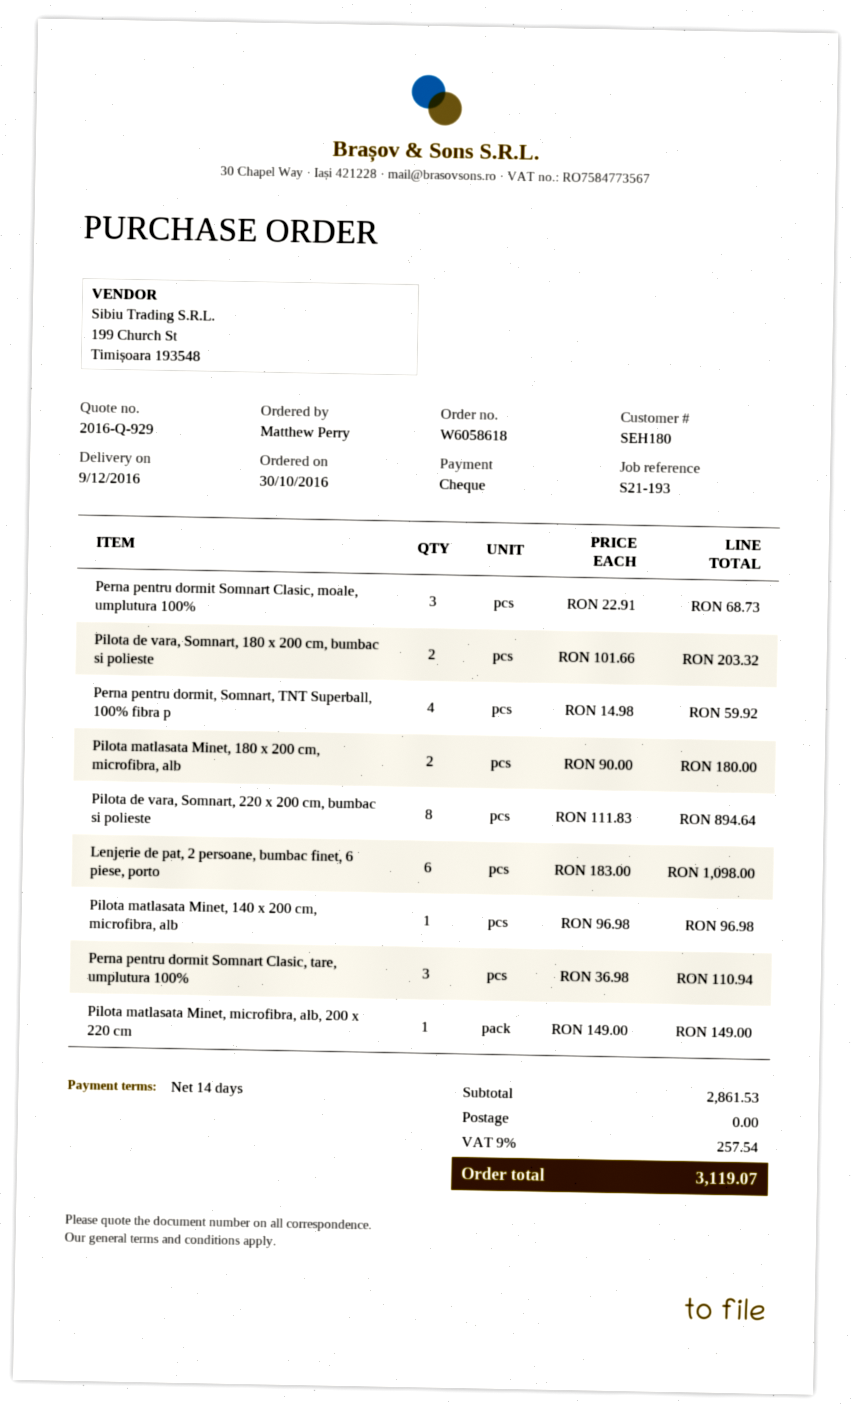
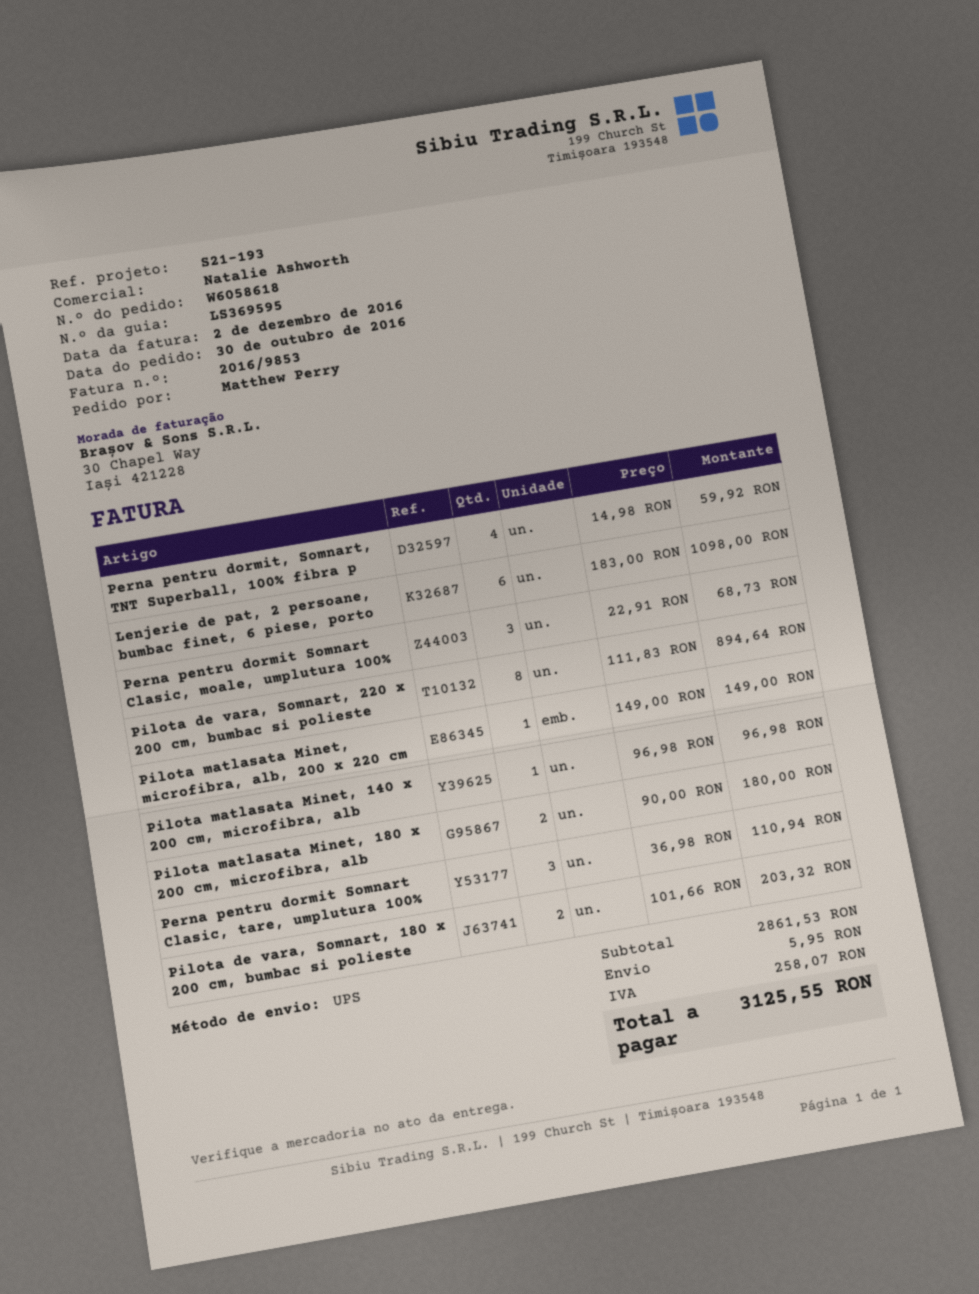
shipping: 0.00 -> 5.95
tax: 257.54 -> 258.07
total: 3119.07 -> 3125.55

